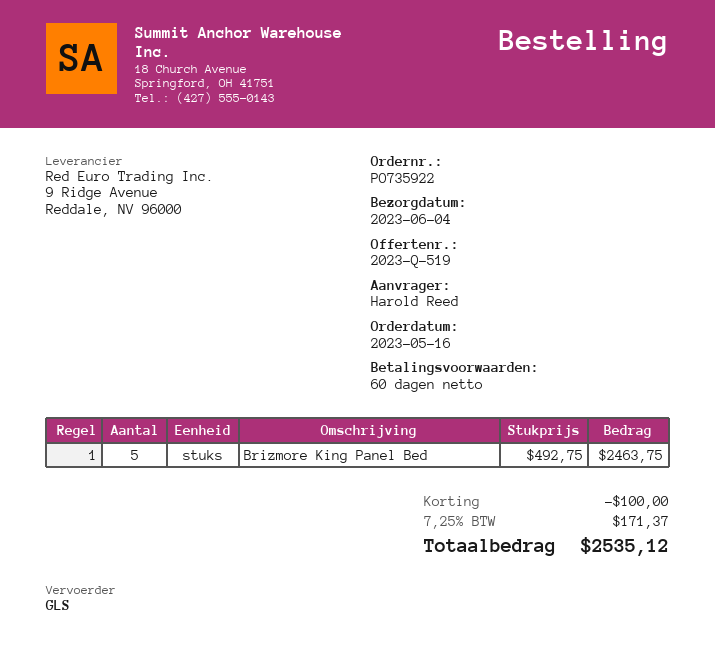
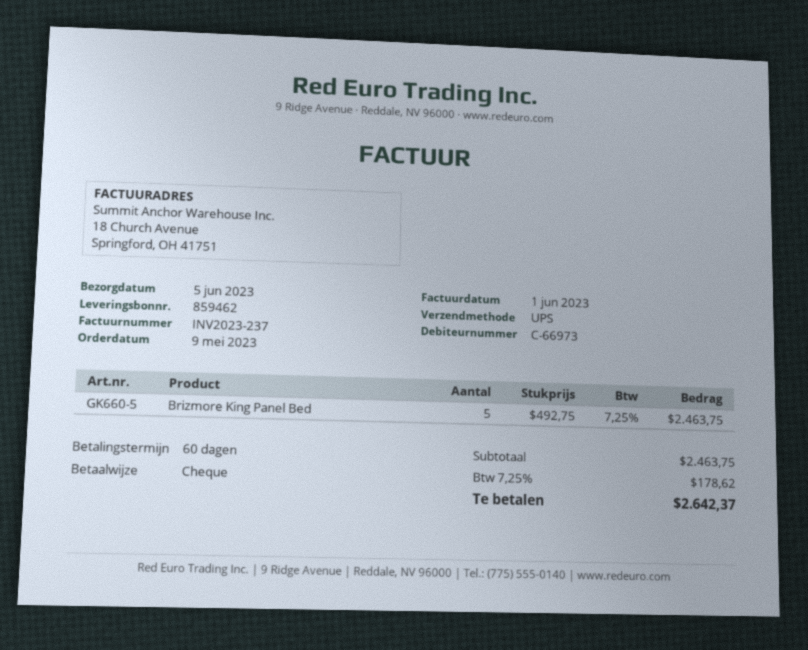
order date: 2023-05-16 -> 2023-05-09
delivery date: 2023-06-04 -> 2023-06-05
shipping method: GLS -> UPS
discount: 100.00 -> none
tax: 7.25% = 171.37 -> 7.25% = 178.62
total: 2535.12 -> 2642.37

